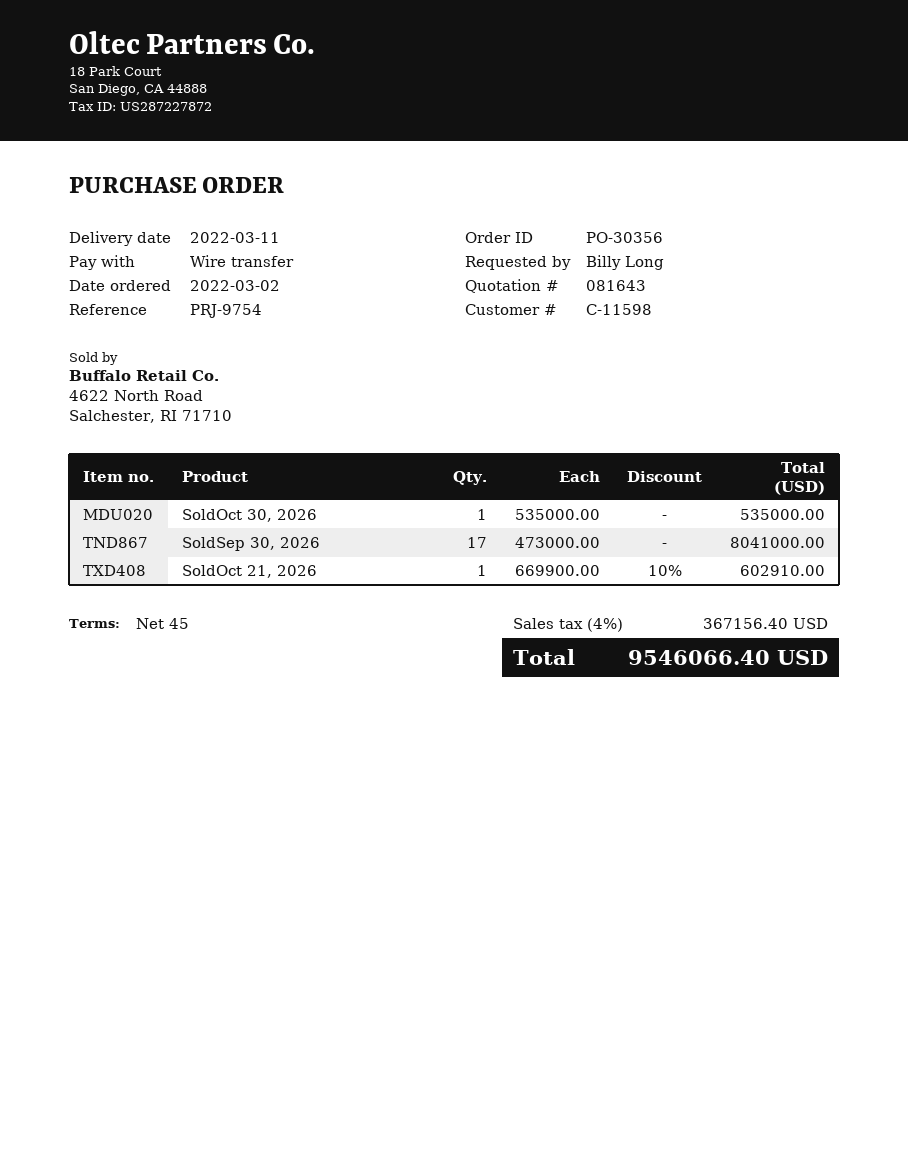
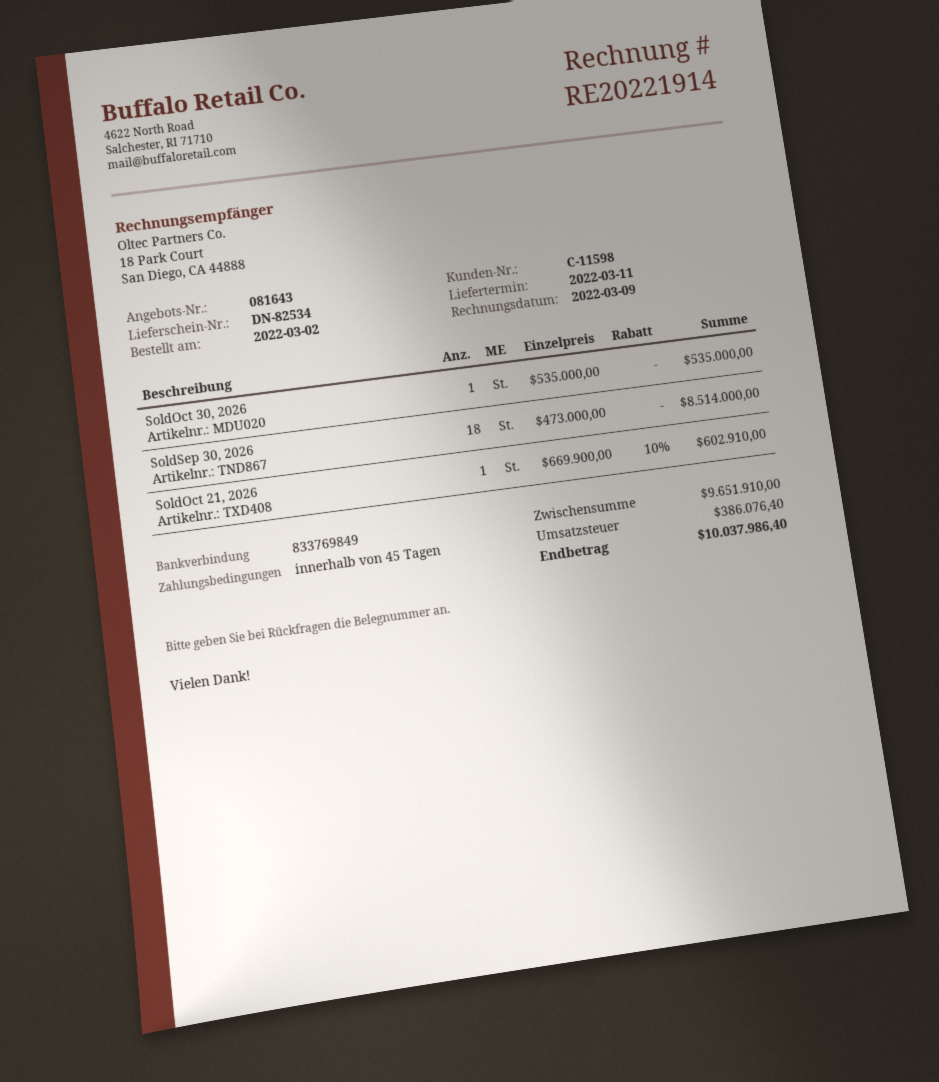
SoldSep 30, 2026: 17 x 473000.00 = 8041000.00 -> 18 x 473000.00 = 8514000.00
tax: 367156.40 -> 386076.40
total: 9546066.40 -> 10037986.40

